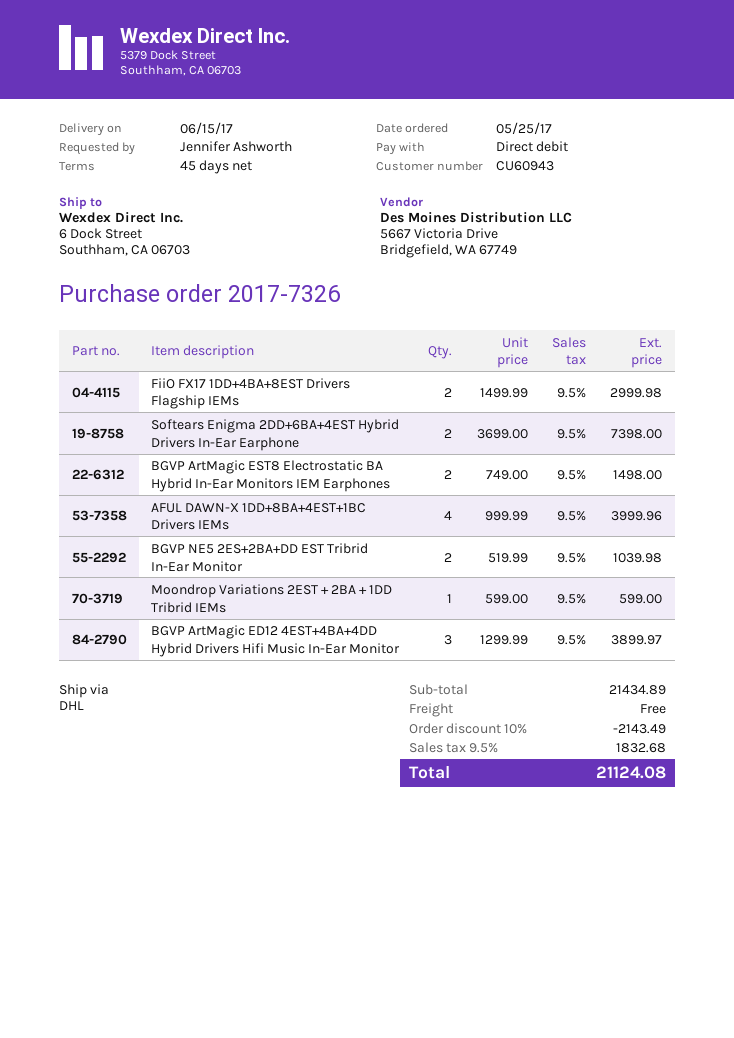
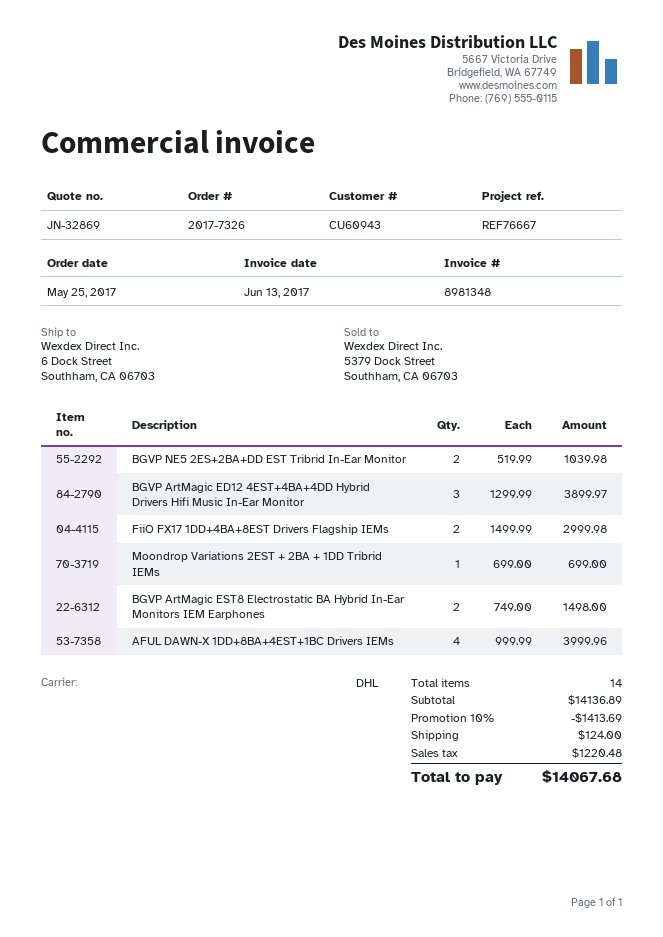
Softears Enigma 2DD+6BA+4EST Hybrid Drivers In-Ear Earphone: 2 x 3699.00 = 7398.00 -> none
Moondrop Variations 2EST + 2BA + 1DD Tribrid IEMs: 1 x 599.00 = 599.00 -> 1 x 699.00 = 699.00
subtotal: 21434.89 -> 14136.89
discount: 10% = 2143.49 -> 10% = 1413.69
shipping: 0.00 -> 124.00
tax: 1832.68 -> 1220.48
total: 21124.08 -> 14067.68

